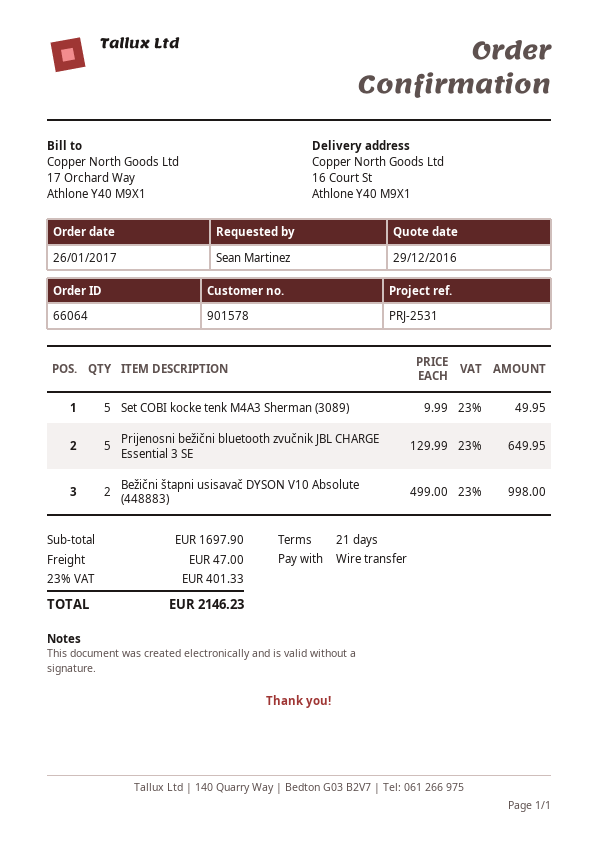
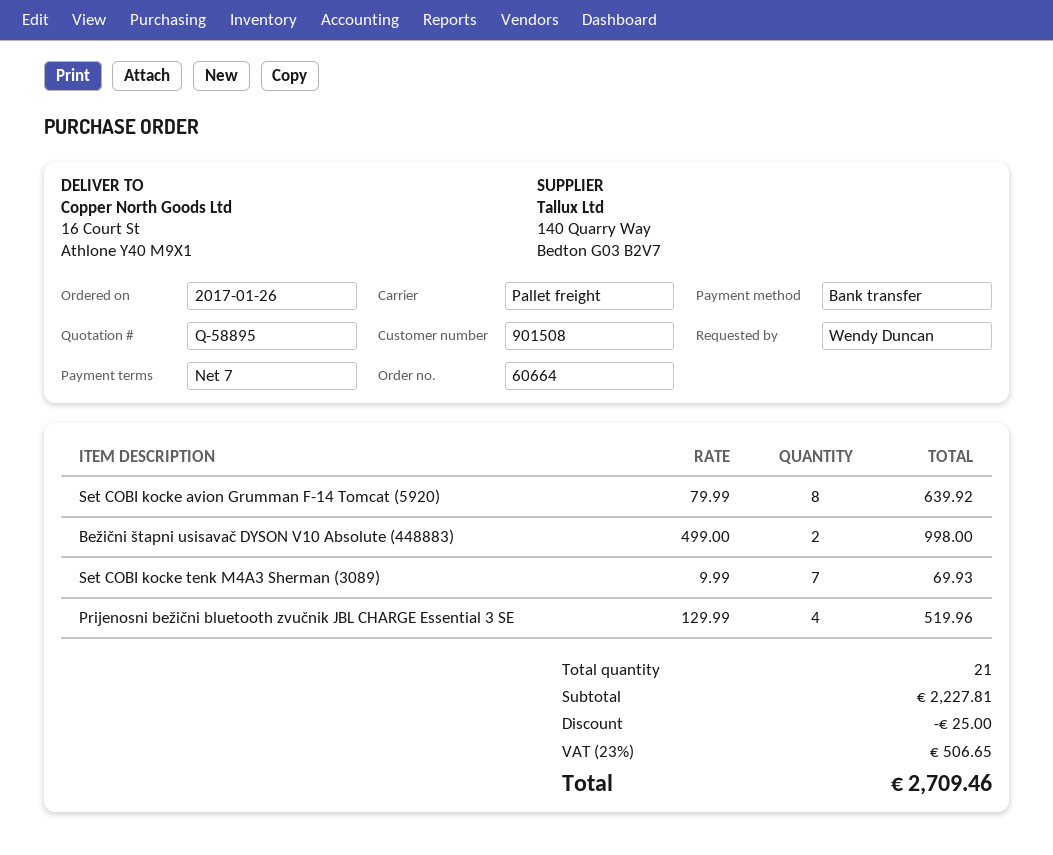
order number: 66064 -> 60664
payment terms: 21 days -> 7 days
customer number: 901578 -> 901508
ordered by: Sean Martinez -> Wendy Duncan
Set COBI kocke tenk M4A3 Sherman (3089): 5 x 9.99 = 49.95 -> 7 x 9.99 = 69.93
Prijenosni bežični bluetooth zvučnik JBL CHARGE Essential 3 SE: 5 x 129.99 = 649.95 -> 4 x 129.99 = 519.96
Set COBI kocke avion Grumman F-14 Tomcat (5920): none -> 8 x 79.99 = 639.92
subtotal: 1697.90 -> 2227.81
discount: none -> 25.00
shipping: 47.00 -> none
tax: 23% = 401.33 -> 23% = 506.65
total: 2146.23 -> 2709.46

